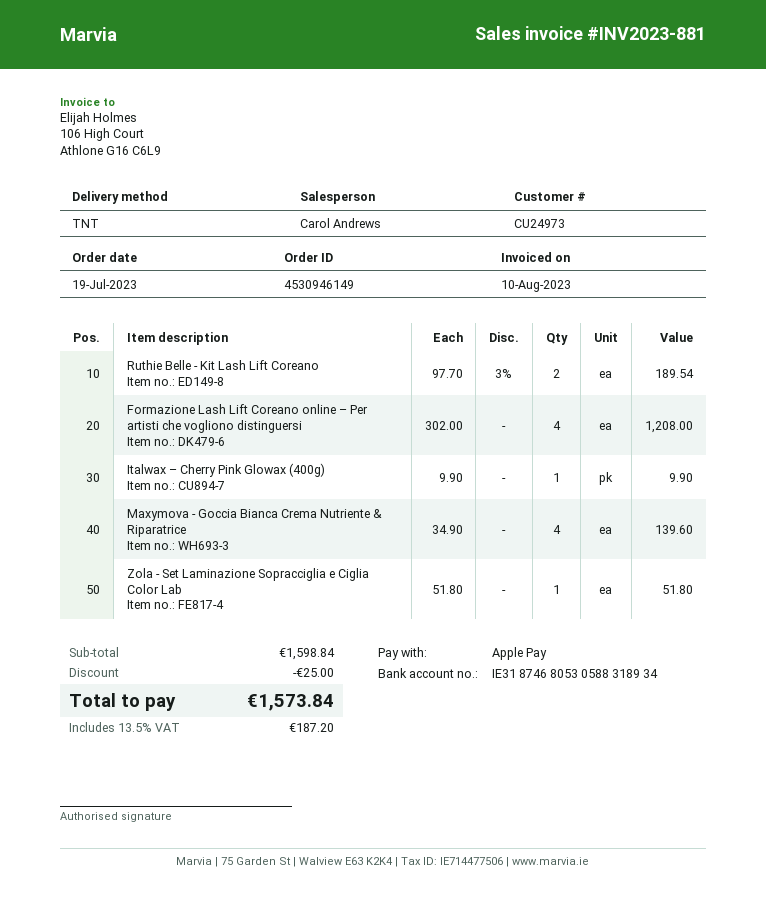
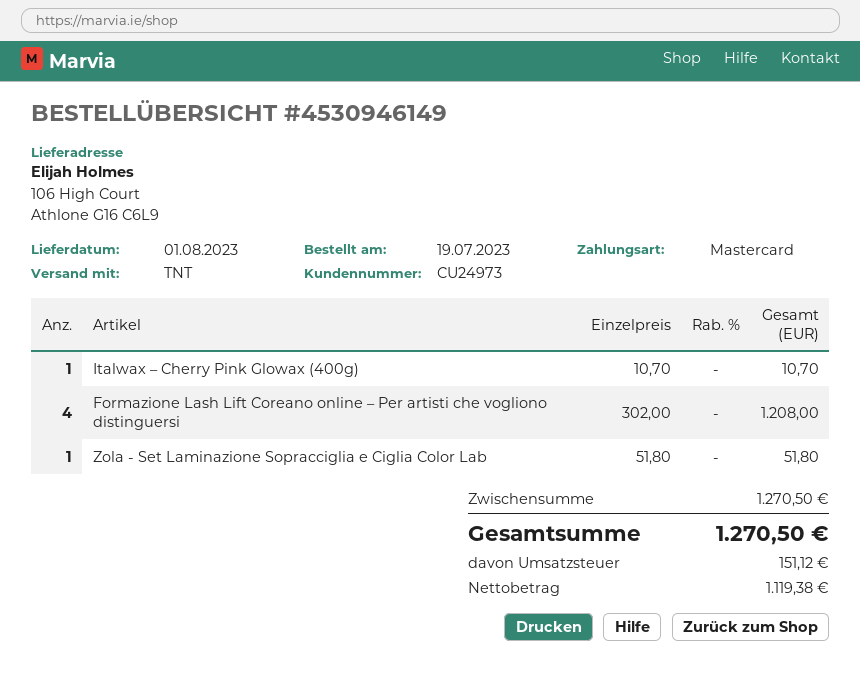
payment method: Apple Pay -> Mastercard
Ruthie Belle - Kit Lash Lift Coreano: 2 x 97.70 - 3% = 189.54 -> none
Italwax – Cherry Pink Glowax (400g): 1 x 9.90 = 9.90 -> 1 x 10.70 = 10.70
Maxymova - Goccia Bianca Crema Nutriente & Riparatrice: 4 x 34.90 = 139.60 -> none
subtotal: 1598.84 -> 1270.50
discount: 25.00 -> none
tax: 187.20 -> 151.12
total: 1573.84 -> 1270.50

